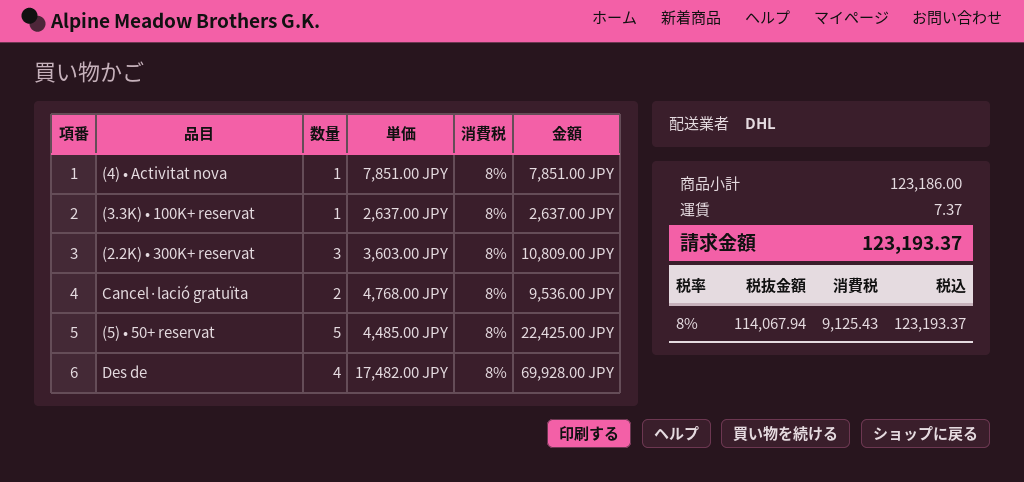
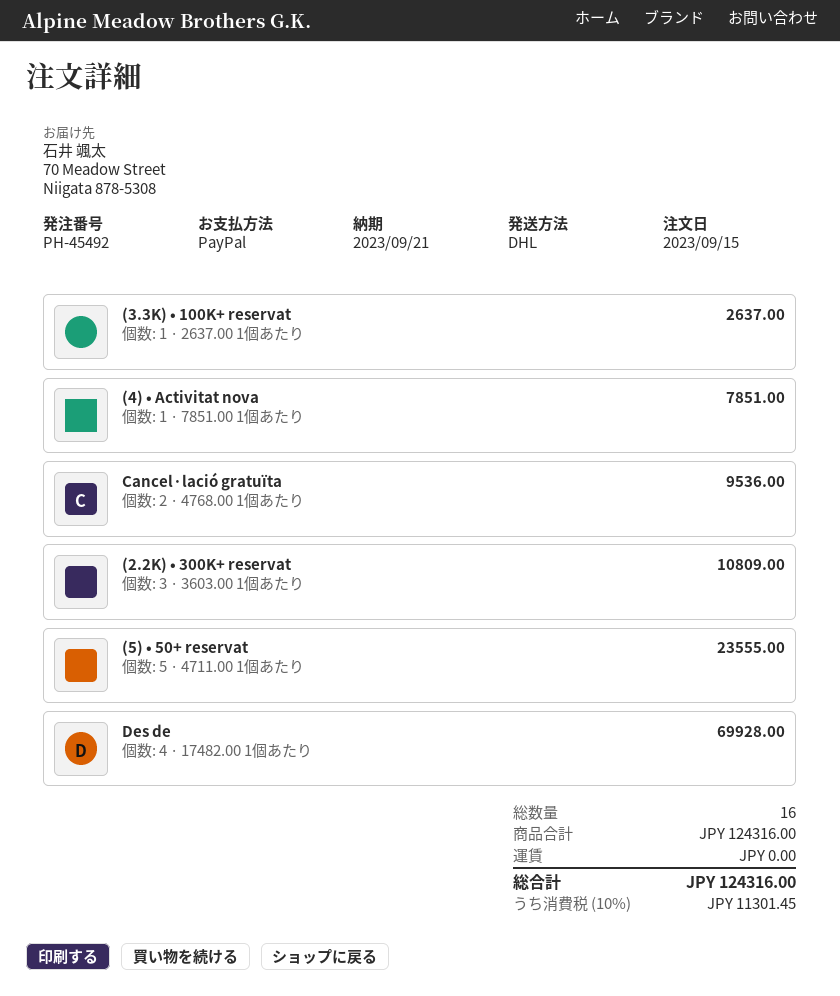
(5) • 50+ reservat: 5 x 4485.00 = 22425.00 -> 5 x 4711.00 = 23555.00
subtotal: 123186.00 -> 124316.00
shipping: 7.37 -> 0.00
tax: 8% = 9125.43 -> 10% = 11301.45
total: 123193.37 -> 124316.00

